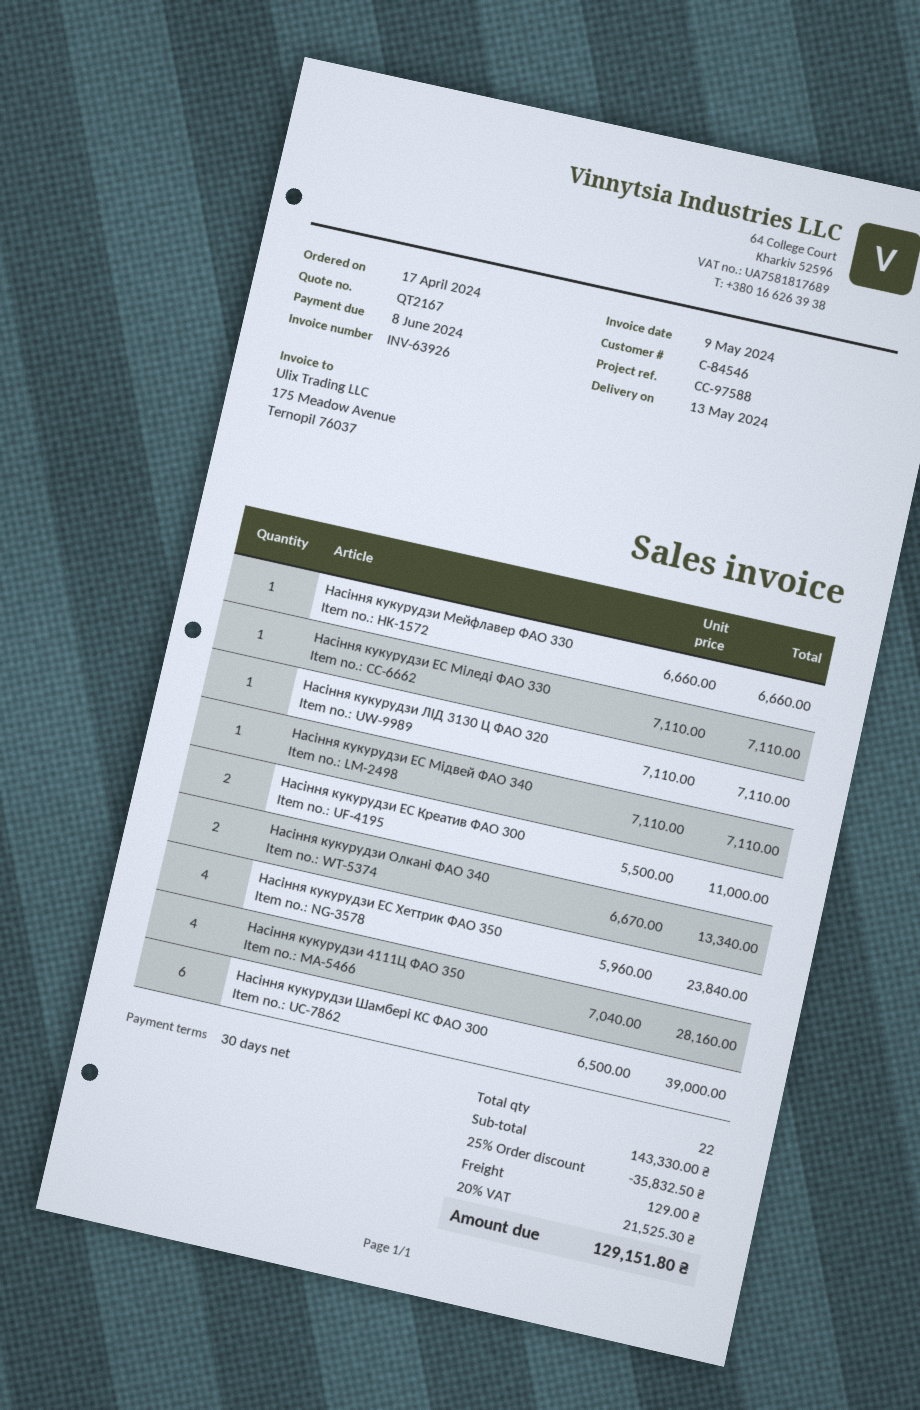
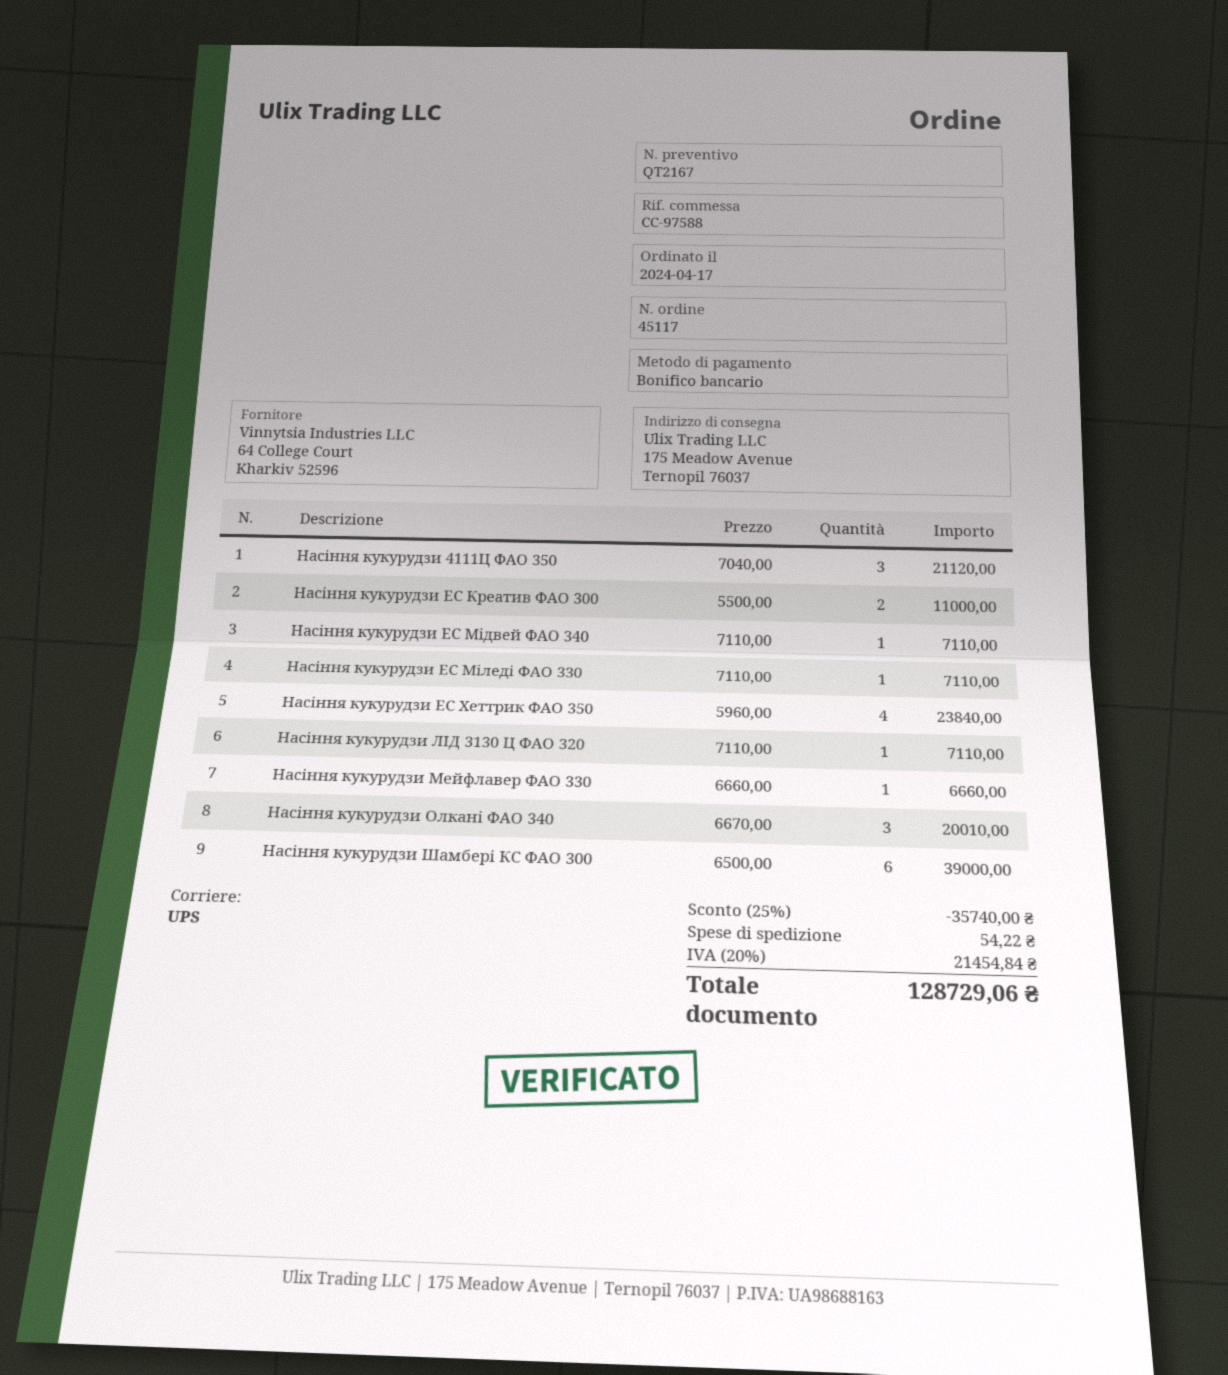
Насіння кукурудзи Олкані ФАО 340: 2 x 6670.00 = 13340.00 -> 3 x 6670.00 = 20010.00
Насіння кукурудзи 4111Ц ФАО 350: 4 x 7040.00 = 28160.00 -> 3 x 7040.00 = 21120.00
discount: 25% = 35832.50 -> 25% = 35740.00
shipping: 129.00 -> 54.22
tax: 20% = 21525.30 -> 20% = 21454.84
total: 129151.80 -> 128729.06

